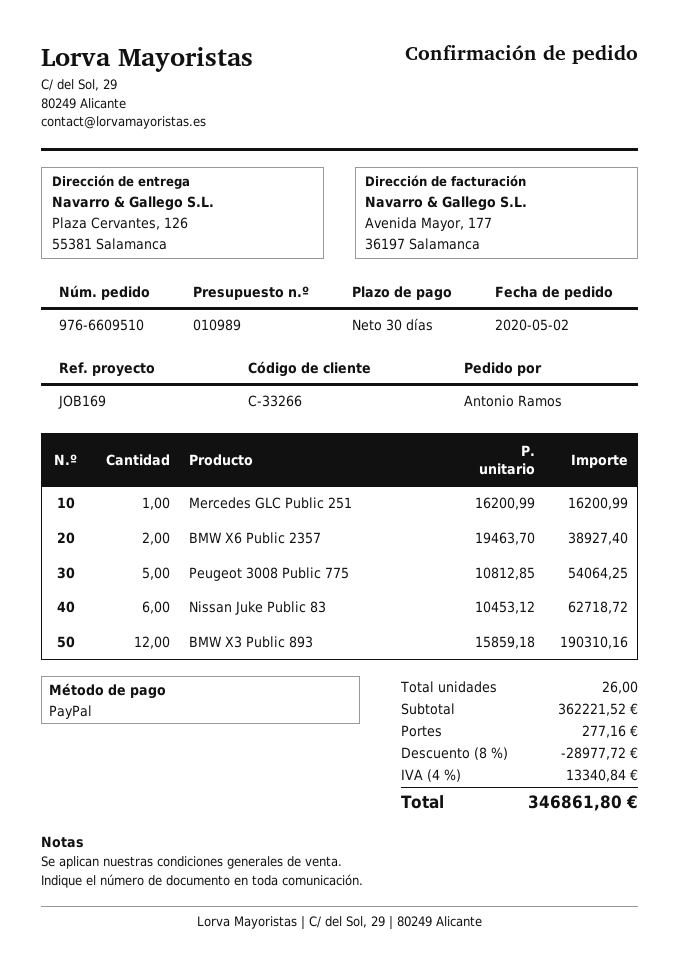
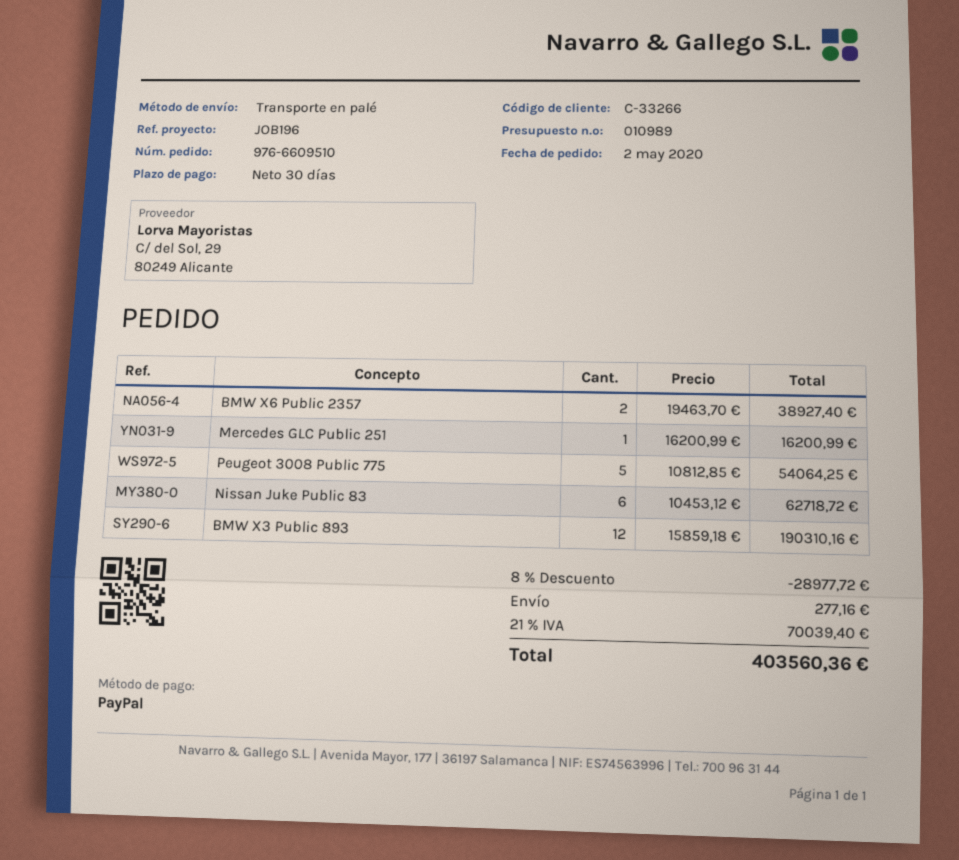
reference: JOB169 -> JOB196
tax: 4% = 13340.84 -> 21% = 70039.40
total: 346861.80 -> 403560.36

